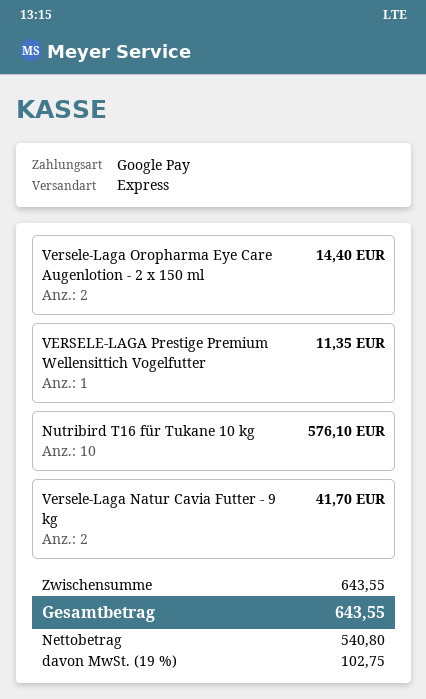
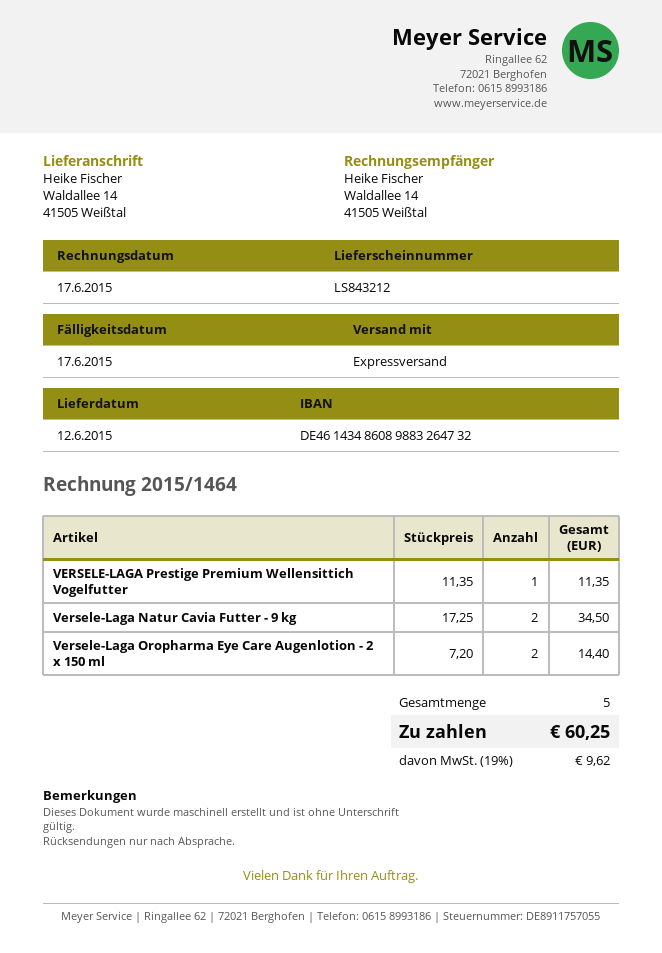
Nutribird T16 für Tukane 10 kg: 10 for 576.10 -> none
Versele-Laga Natur Cavia Futter - 9 kg: 2 for 41.70 -> 2 for 34.50
tax: 19% = 102.75 -> 19% = 9.62
total: 643.55 -> 60.25

